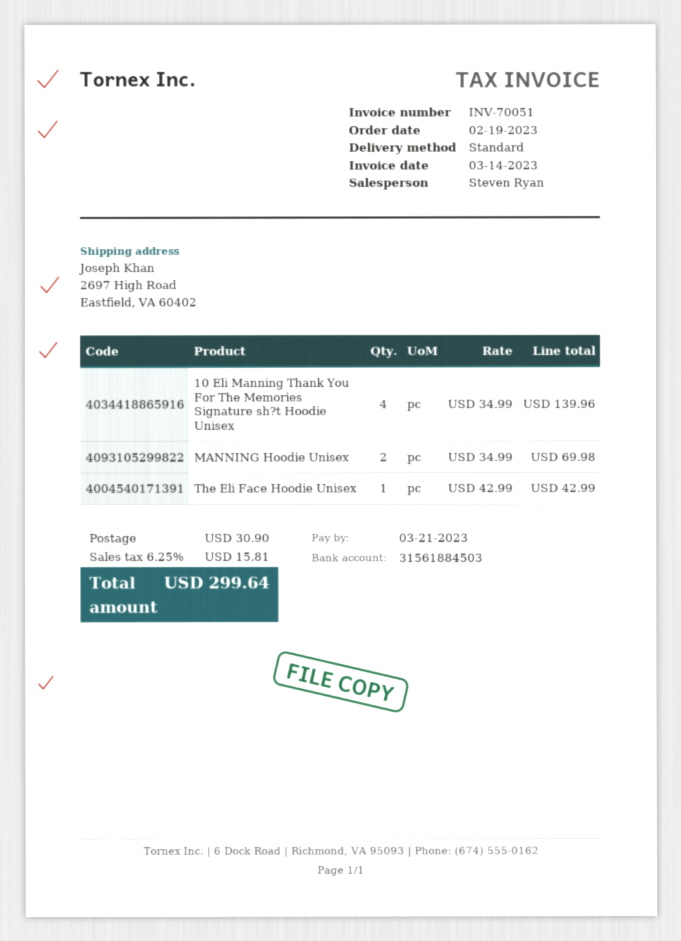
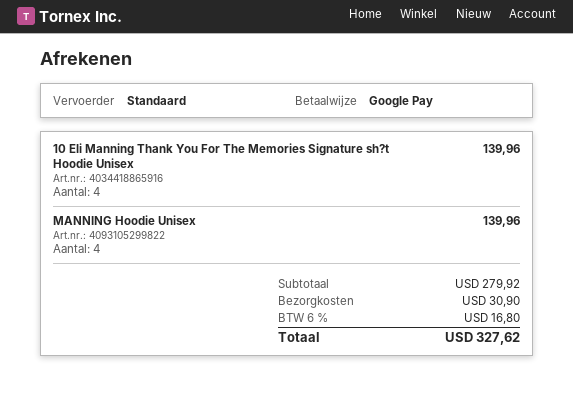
MANNING Hoodie Unisex: 2 for 69.98 -> 4 for 139.96
The Eli Face Hoodie Unisex: 1 for 42.99 -> none
tax: 6.25% = 15.81 -> 6% = 16.80
total: 299.64 -> 327.62

